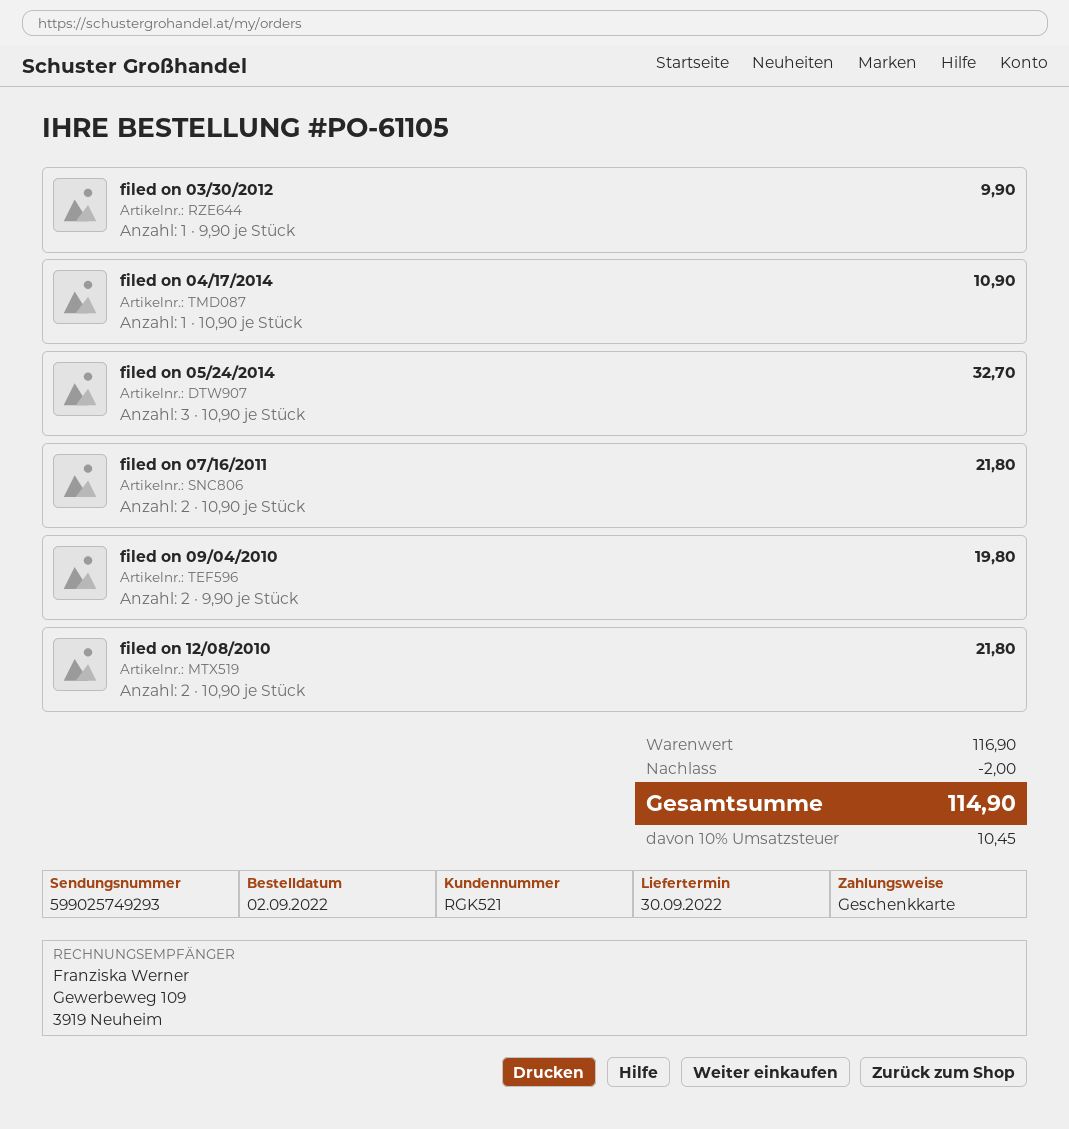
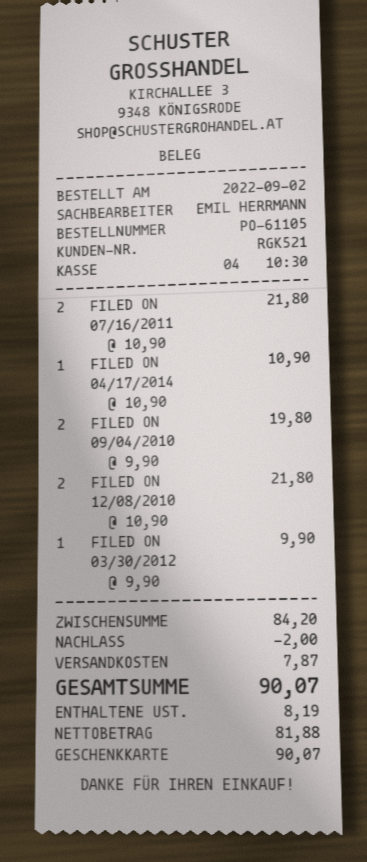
filed on 05/24/2014: 3 x 10.90 = 32.70 -> none
subtotal: 116.90 -> 84.20
shipping: none -> 7.87
tax: 10.45 -> 8.19
total: 114.90 -> 90.07

